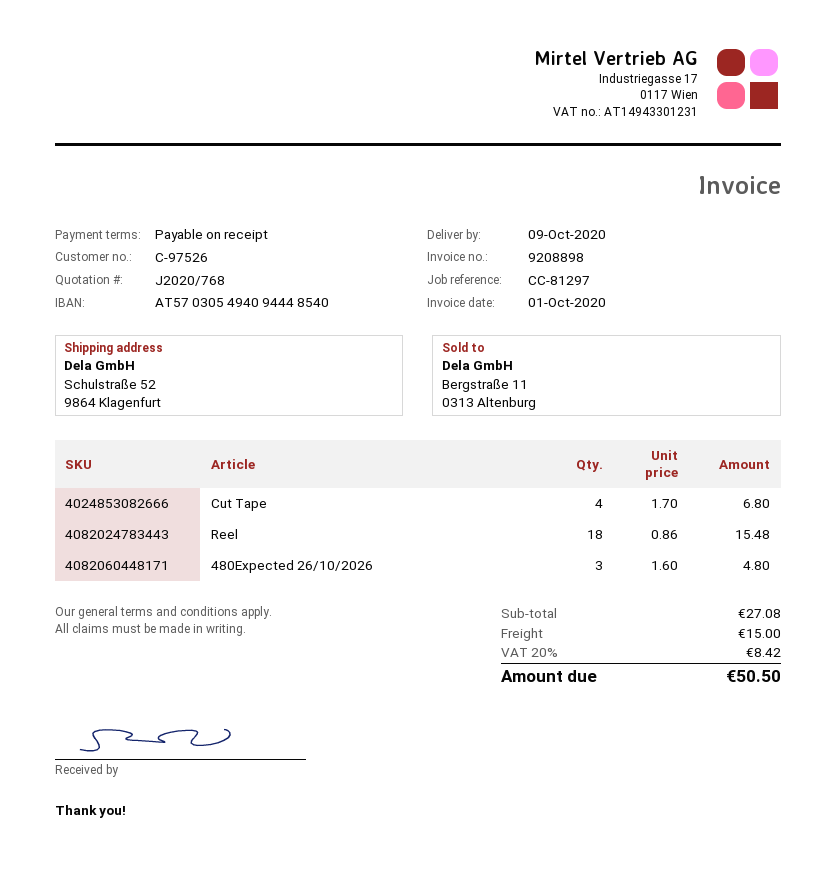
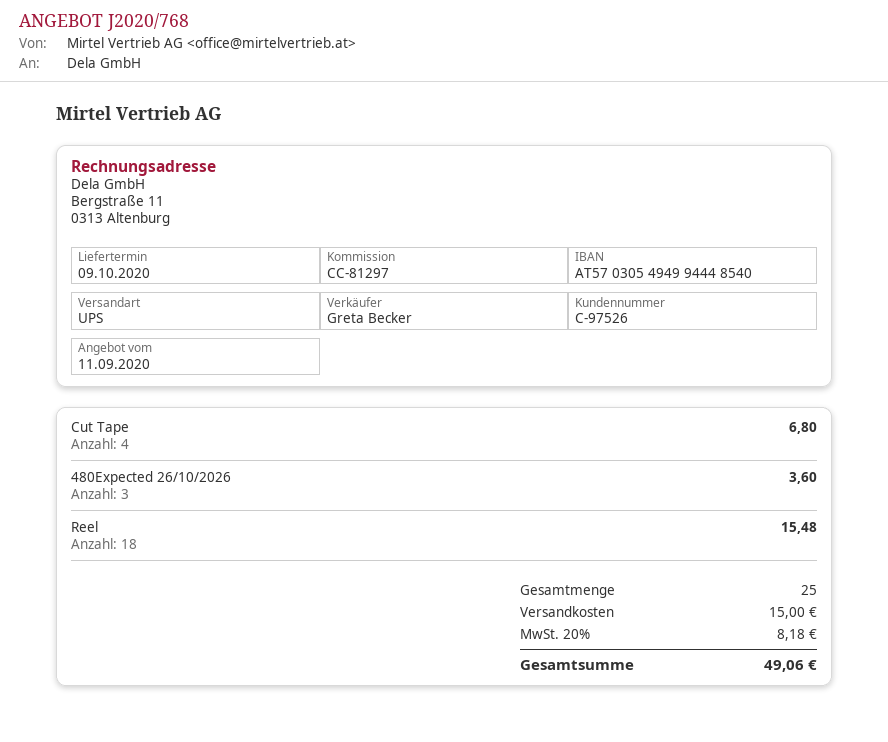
bank account: AT570305494094448540 -> AT570305494994448540
480Expected 26/10/2026: 3 for 4.80 -> 3 for 3.60
tax: 20% = 8.42 -> 20% = 8.18
total: 50.50 -> 49.06

